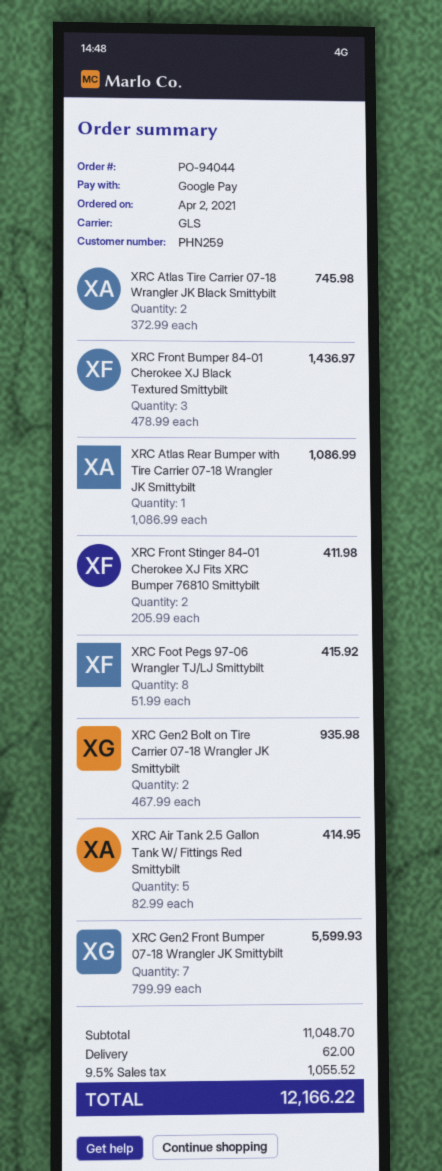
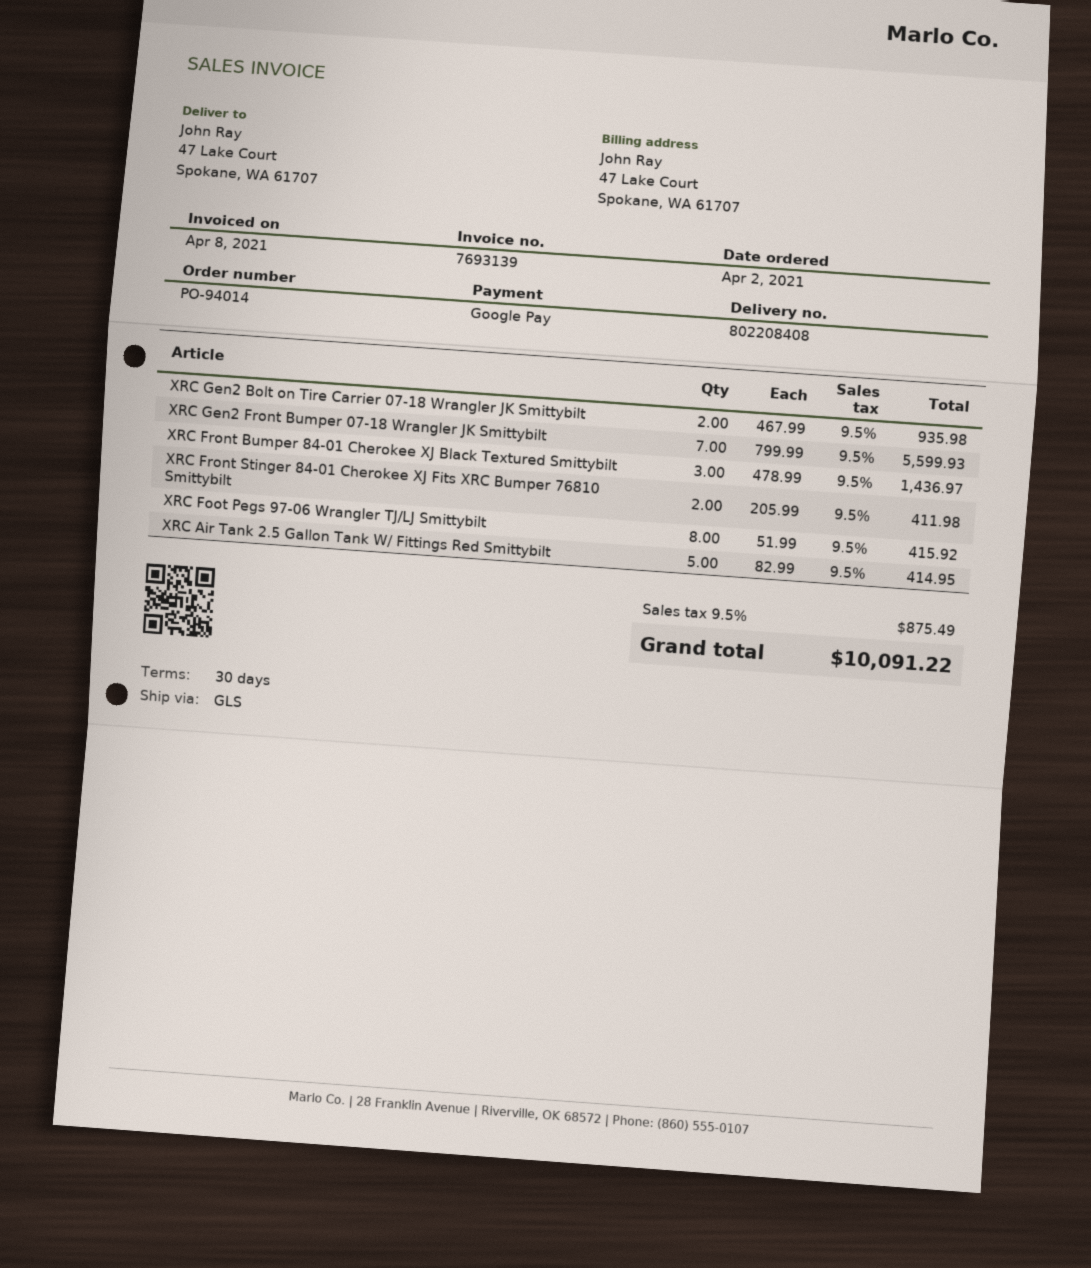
order number: PO-94044 -> PO-94014
XRC Atlas Tire Carrier 07-18 Wrangler JK Black Smittybilt: 2 x 372.99 = 745.98 -> none
XRC Atlas Rear Bumper with Tire Carrier 07-18 Wrangler JK Smittybilt: 1 x 1086.99 = 1086.99 -> none
shipping: 62.00 -> none
tax: 9.5% = 1055.52 -> 9.5% = 875.49
total: 12166.22 -> 10091.22

